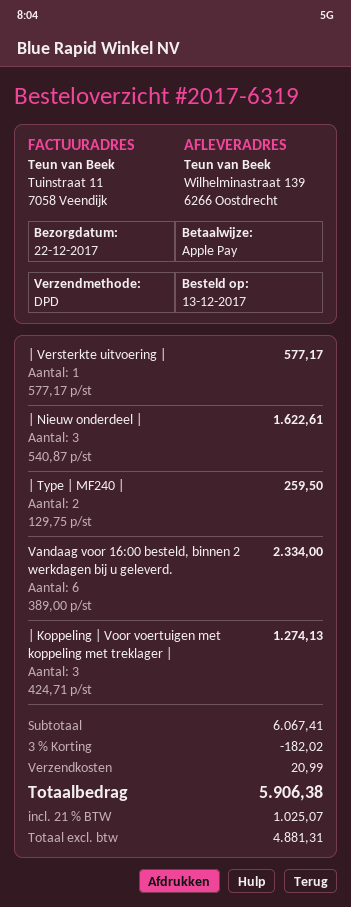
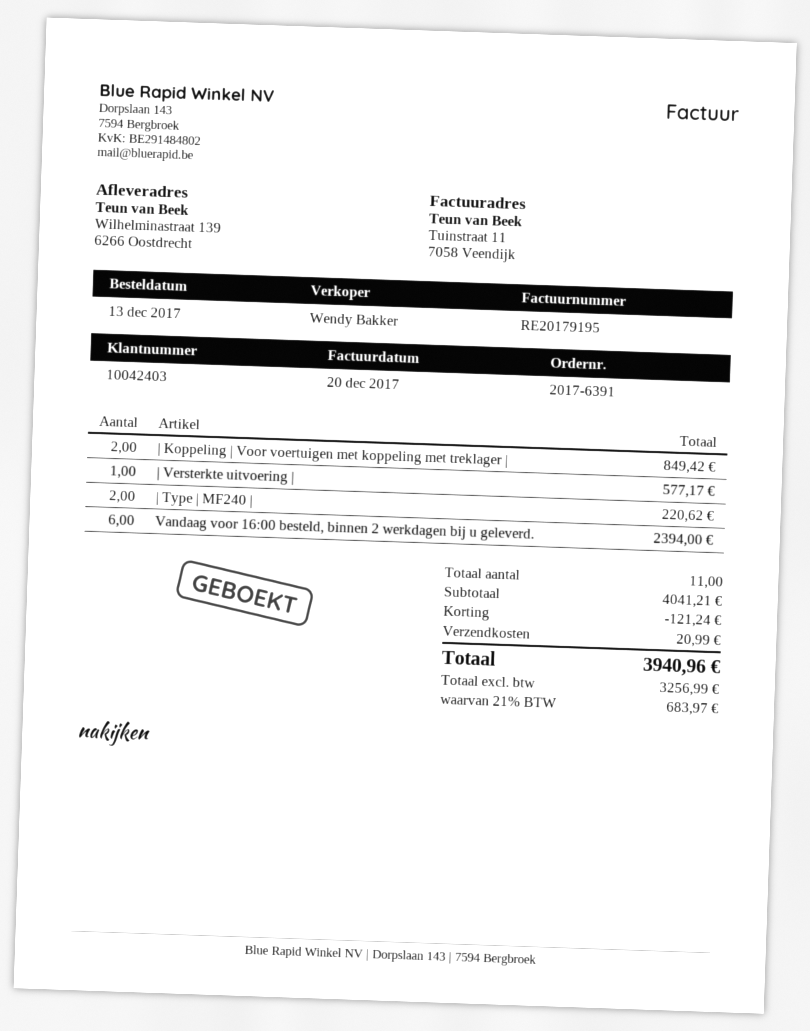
order number: 2017-6319 -> 2017-6391
| Nieuw onderdeel |: 3 for 1622.61 -> none
| Type | MF240 |: 2 for 259.50 -> 2 for 220.62
Vandaag voor 16:00 besteld, binnen 2 werkdagen bij u geleverd.: 6 for 2334.00 -> 6 for 2394.00
| Koppeling | Voor voertuigen met koppeling met treklager |: 3 for 1274.13 -> 2 for 849.42
subtotal: 6067.41 -> 4041.21
discount: 182.02 -> 121.24
net: 4881.31 -> 3256.99
tax: 21% = 1025.07 -> 21% = 683.97
total: 5906.38 -> 3940.96

